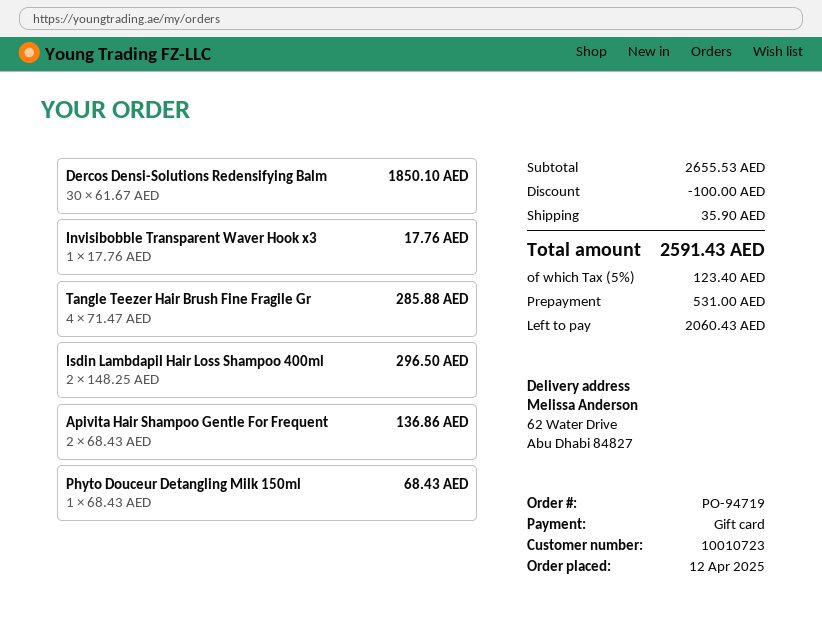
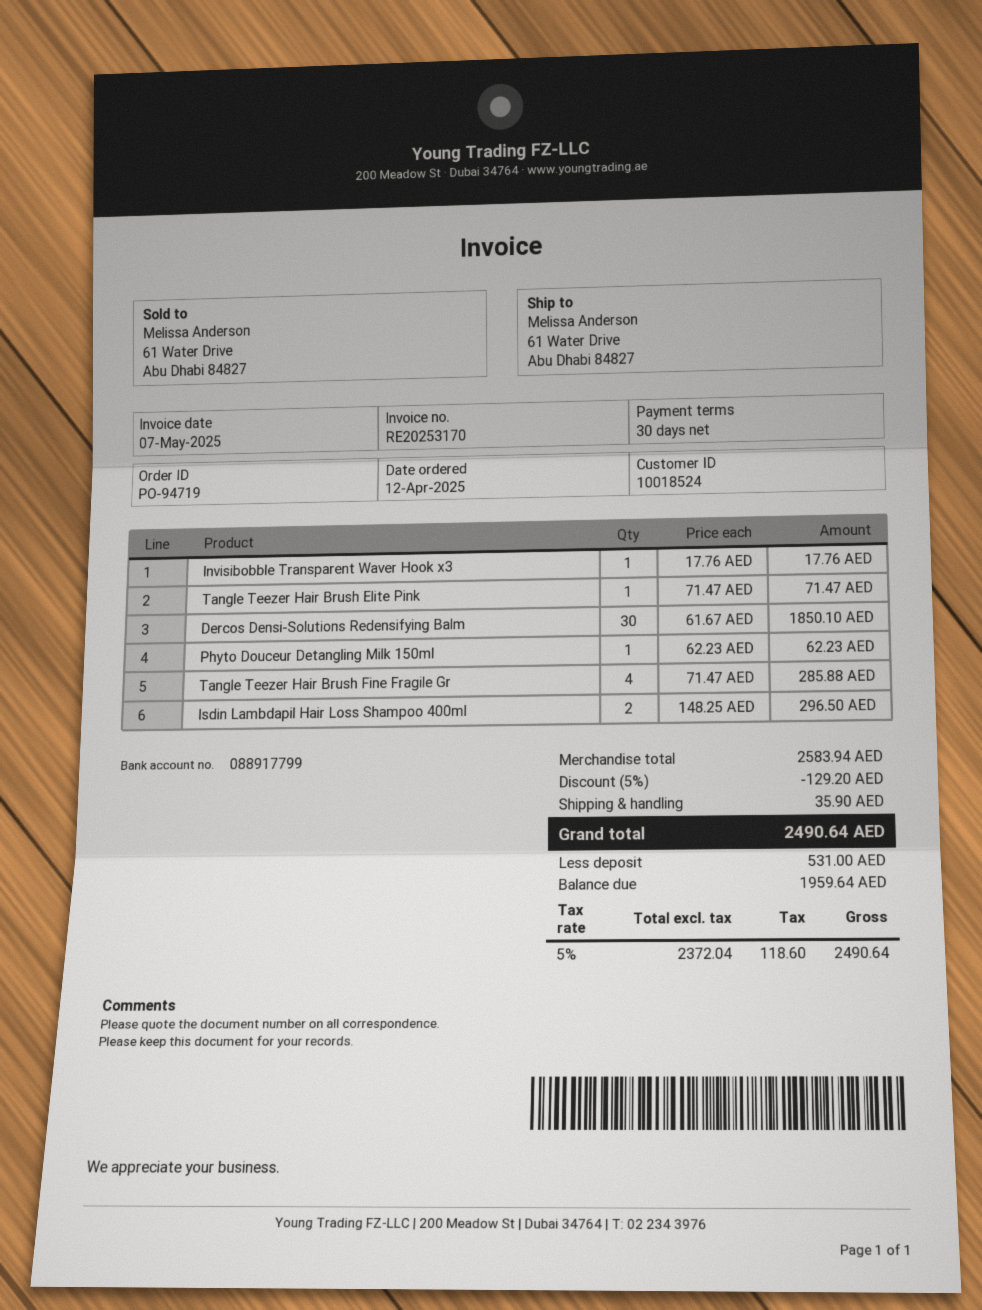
customer number: 10010723 -> 10018524
ship to: 62 Water Drive, Abu Dhabi 84827 -> 61 Water Drive, Abu Dhabi 84827
Apivita Hair Shampoo Gentle For Frequent: 2 x 68.43 = 136.86 -> none
Phyto Douceur Detangling Milk 150ml: 1 x 68.43 = 68.43 -> 1 x 62.23 = 62.23
Tangle Teezer Hair Brush Elite Pink: none -> 1 x 71.47 = 71.47
subtotal: 2655.53 -> 2583.94
discount: 100.00 -> 129.20
tax: 5% = 123.40 -> 5% = 118.60
total: 2591.43 -> 2490.64
balance: 2060.43 -> 1959.64

